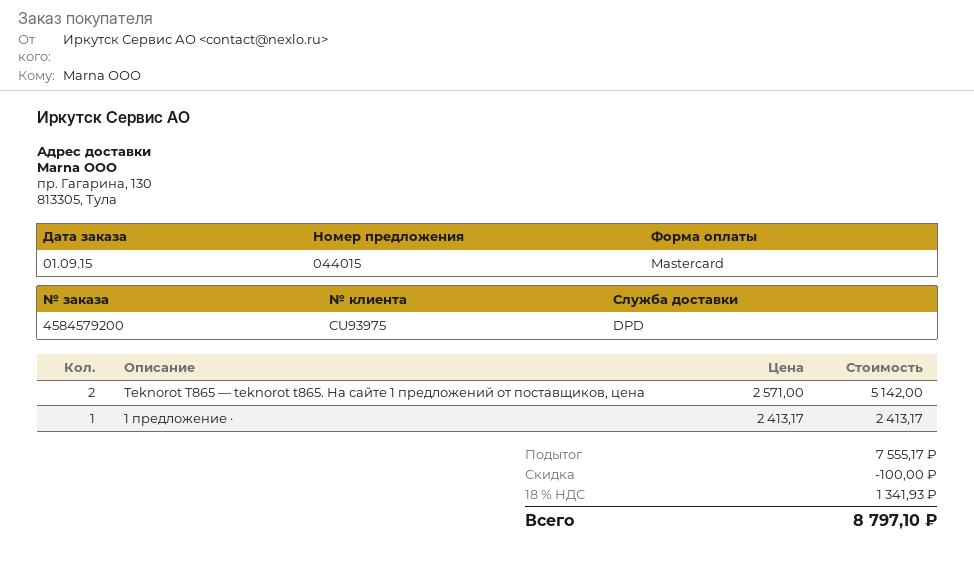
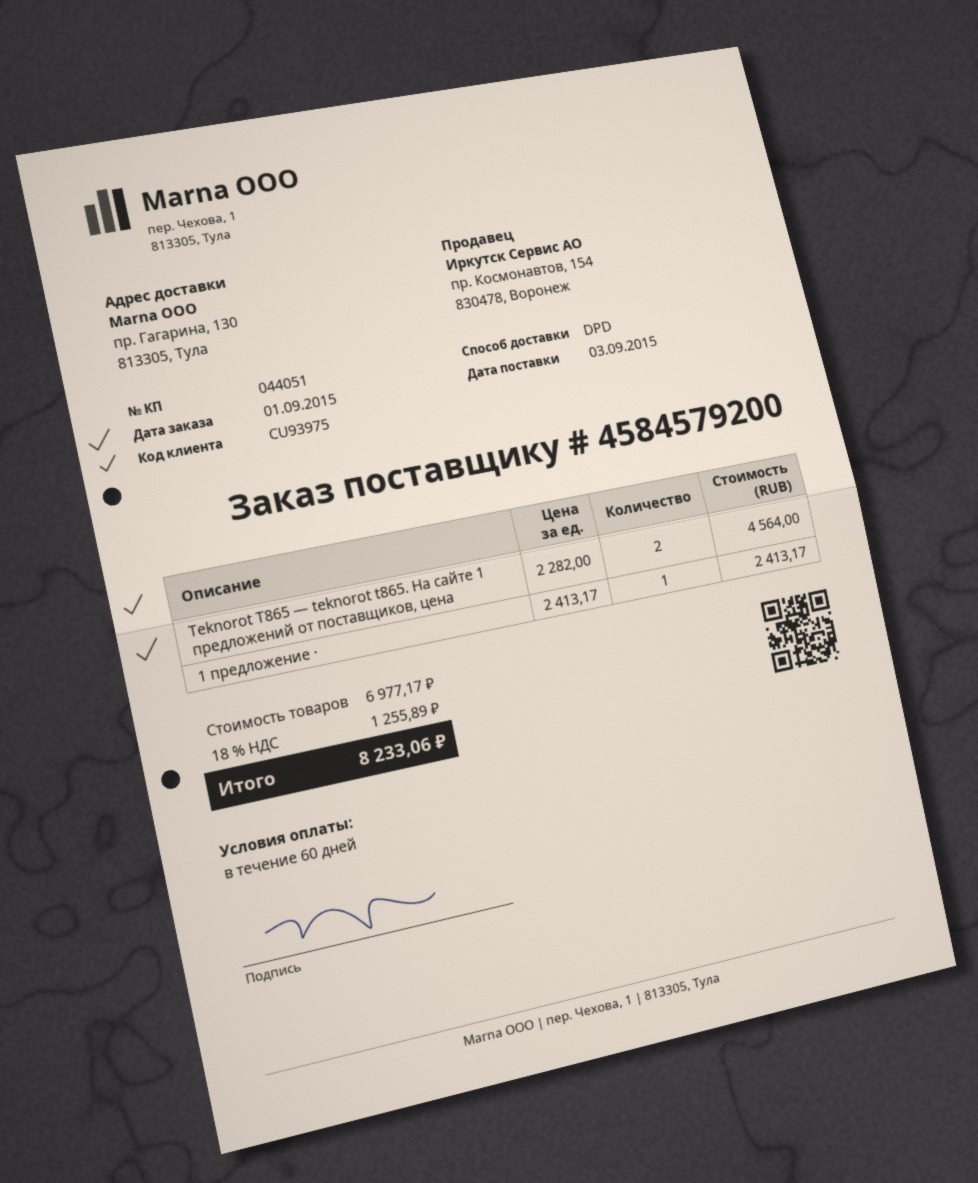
quote number: 044015 -> 044051
Teknorot T865 — teknorot t865. На сайте 1 предложений от поставщиков, цена: 2 x 2571.00 = 5142.00 -> 2 x 2282.00 = 4564.00
subtotal: 7555.17 -> 6977.17
discount: 100.00 -> none
tax: 18% = 1341.93 -> 18% = 1255.89
total: 8797.10 -> 8233.06

